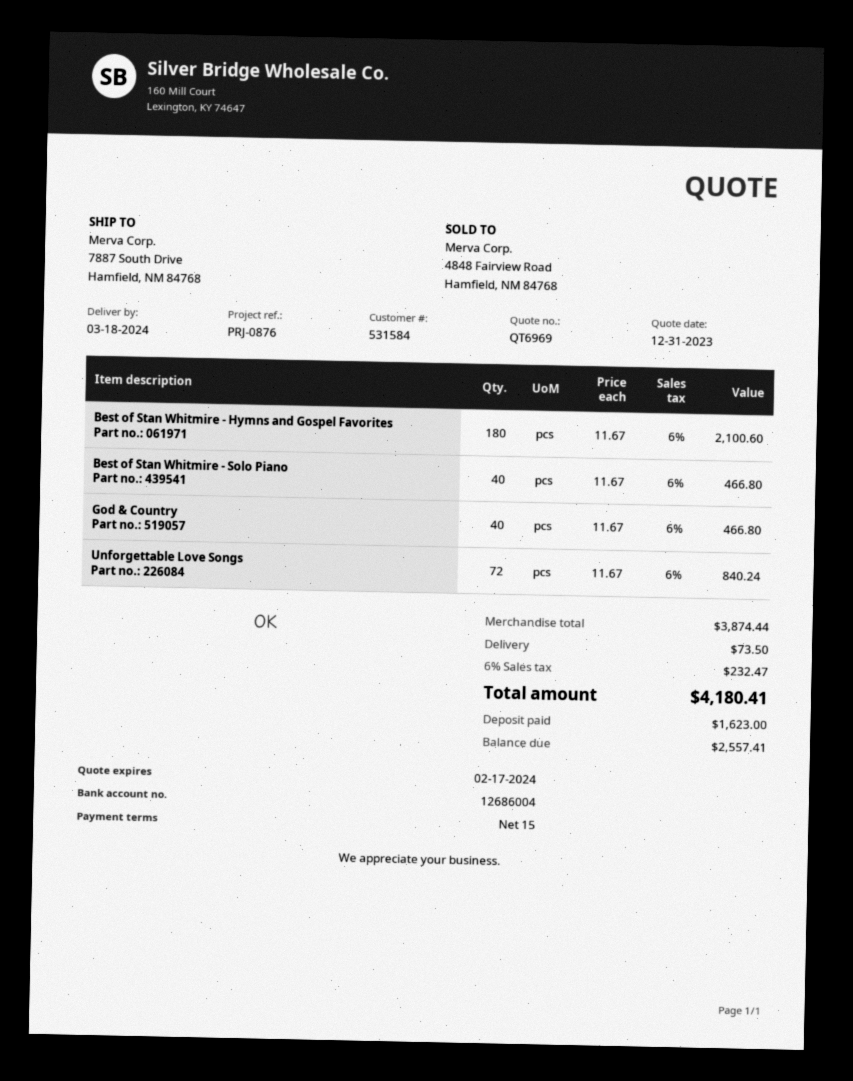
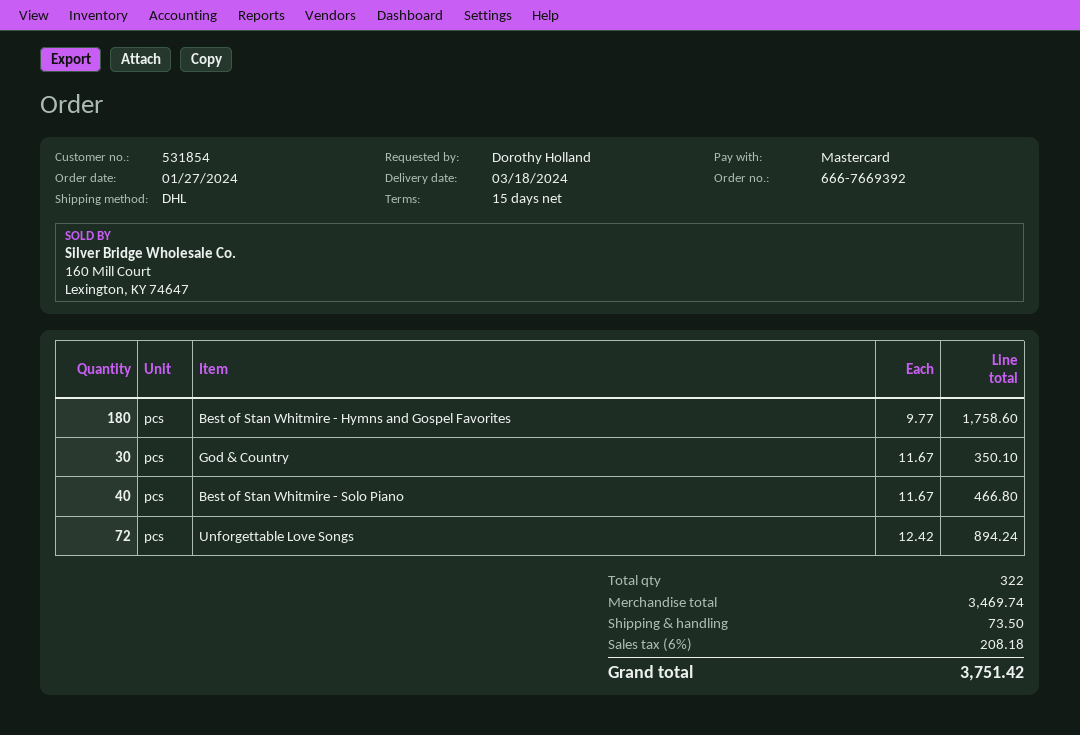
customer number: 531584 -> 531854
Best of Stan Whitmire - Hymns and Gospel Favorites: 180 x 11.67 = 2100.60 -> 180 x 9.77 = 1758.60
God & Country: 40 x 11.67 = 466.80 -> 30 x 11.67 = 350.10
Unforgettable Love Songs: 72 x 11.67 = 840.24 -> 72 x 12.42 = 894.24
subtotal: 3874.44 -> 3469.74
tax: 6% = 232.47 -> 6% = 208.18
total: 4180.41 -> 3751.42

